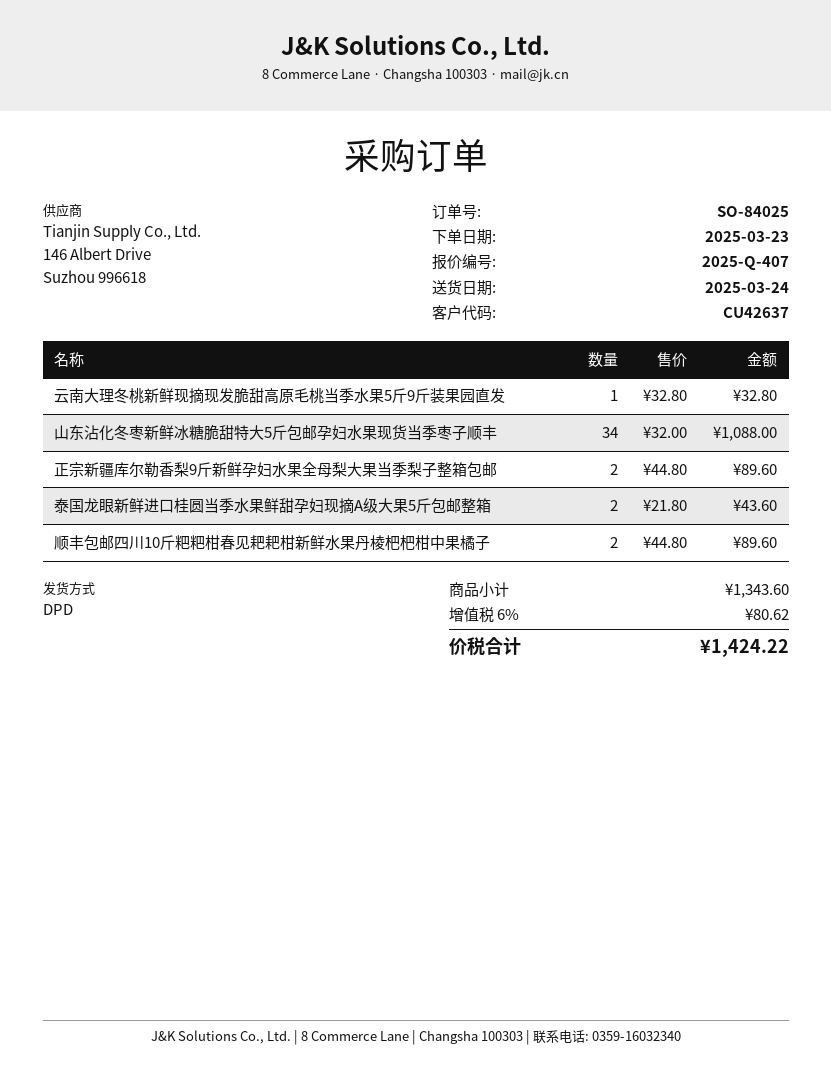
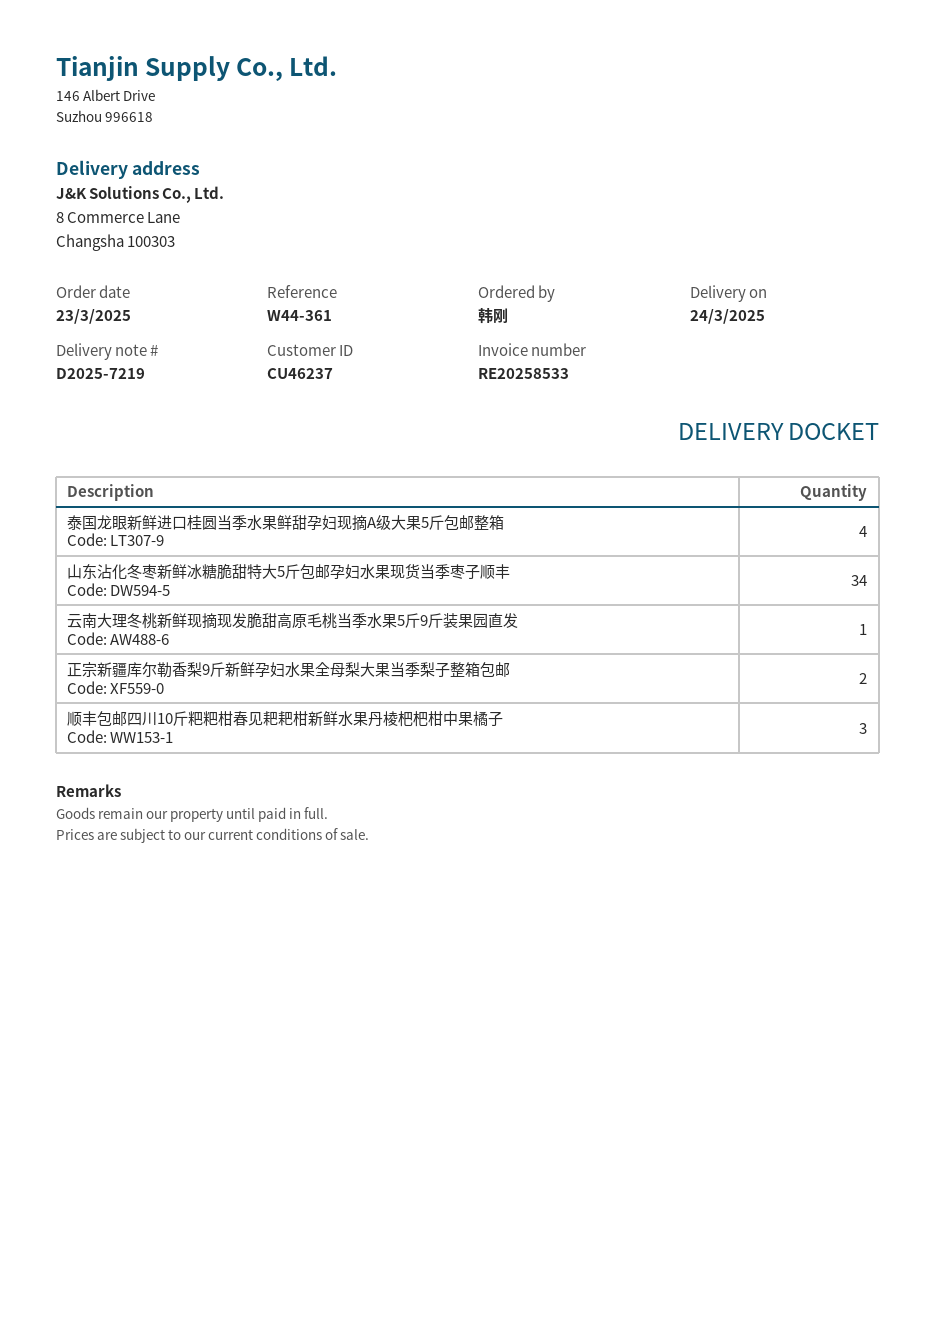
customer number: CU42637 -> CU46237
泰国龙眼新鲜进口桂圆当季水果鲜甜孕妇现摘A级大果5斤包邮整箱: 2 -> 4
顺丰包邮四川10斤粑粑柑春见耙耙柑新鲜水果丹棱杷杷柑中果橘子: 2 -> 3

